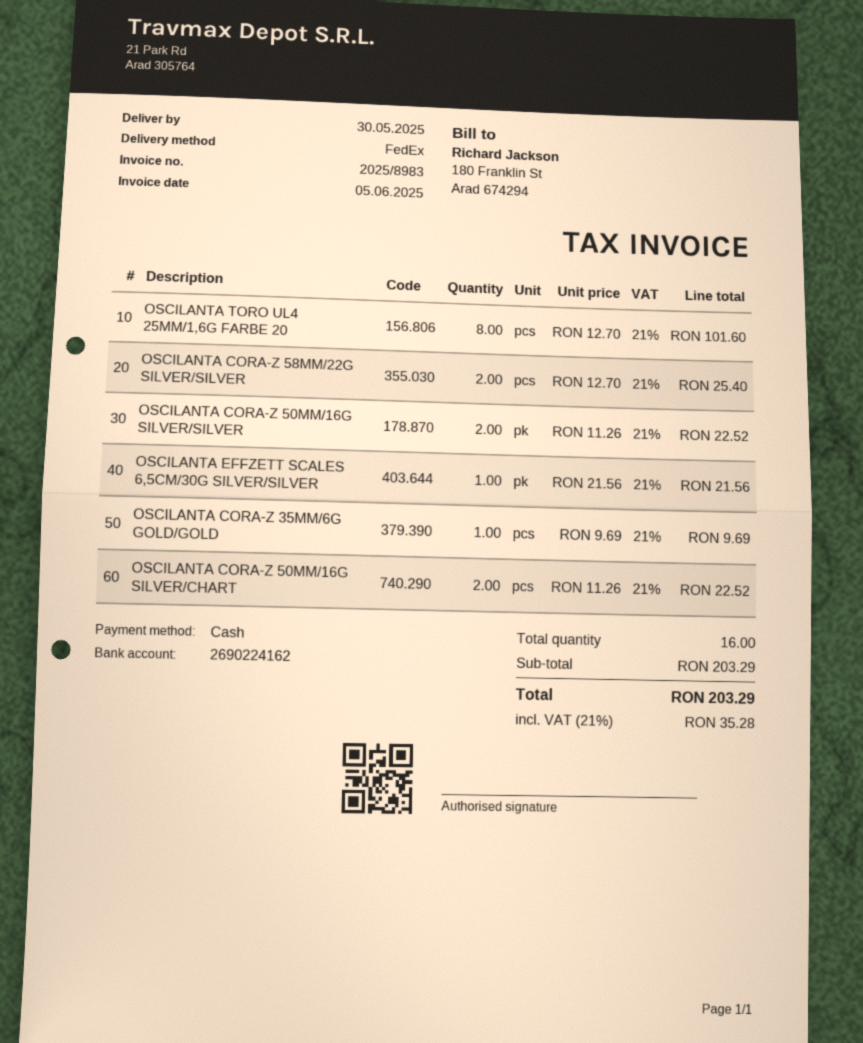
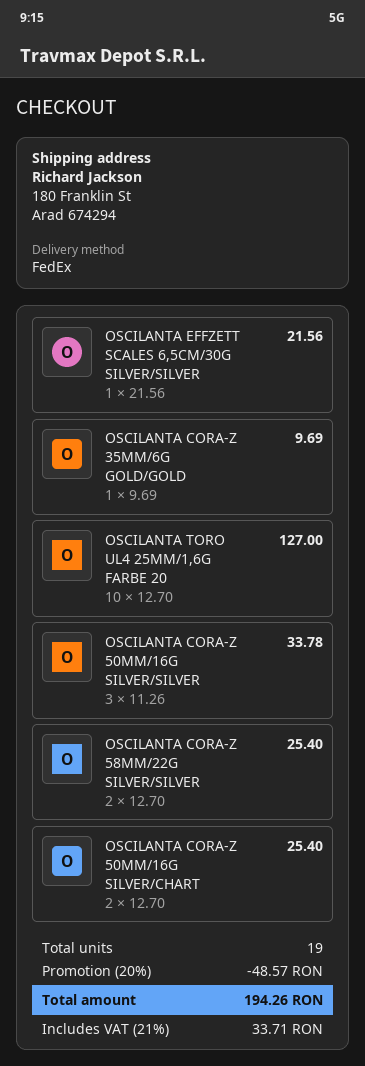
OSCILANTA TORO UL4 25MM/1,6G FARBE 20: 8 x 12.70 = 101.60 -> 10 x 12.70 = 127.00
OSCILANTA CORA-Z 50MM/16G SILVER/SILVER: 2 x 11.26 = 22.52 -> 3 x 11.26 = 33.78
OSCILANTA CORA-Z 50MM/16G SILVER/CHART: 2 x 11.26 = 22.52 -> 2 x 12.70 = 25.40
total quantity: 16 -> 19
discount: none -> 20% = 48.57
tax: 21% = 35.28 -> 21% = 33.71
total: 203.29 -> 194.26

